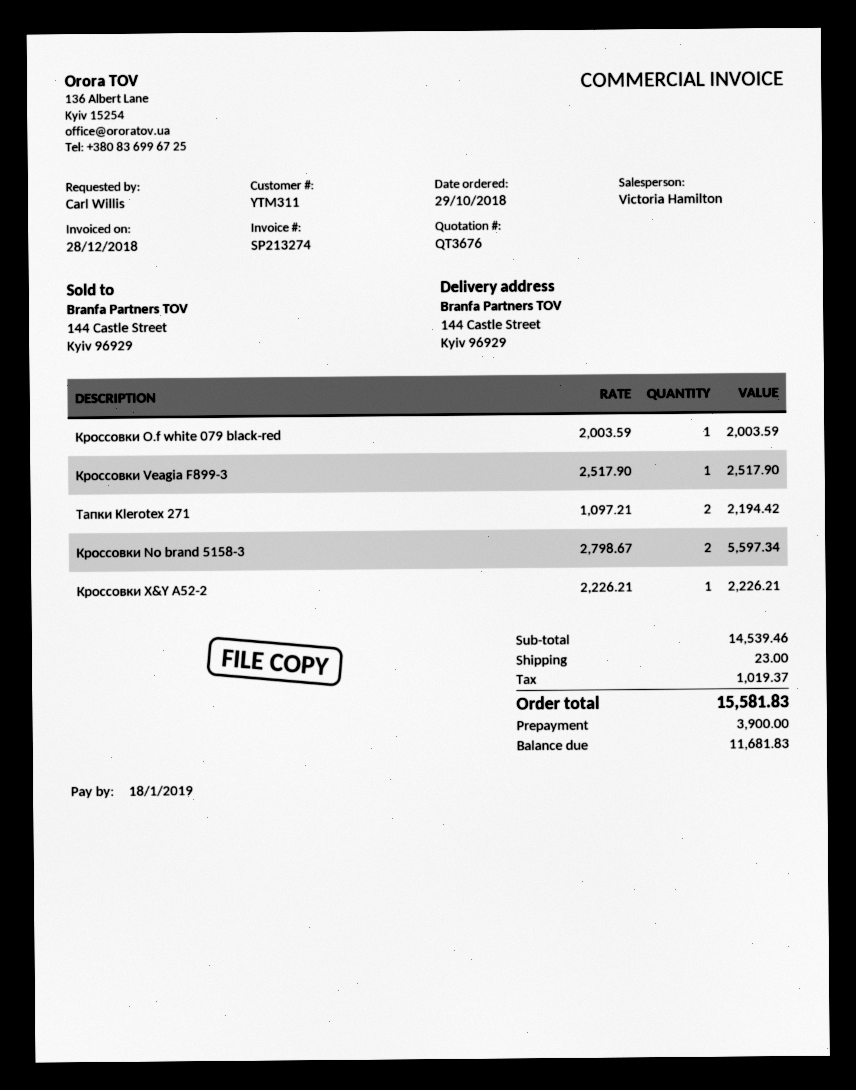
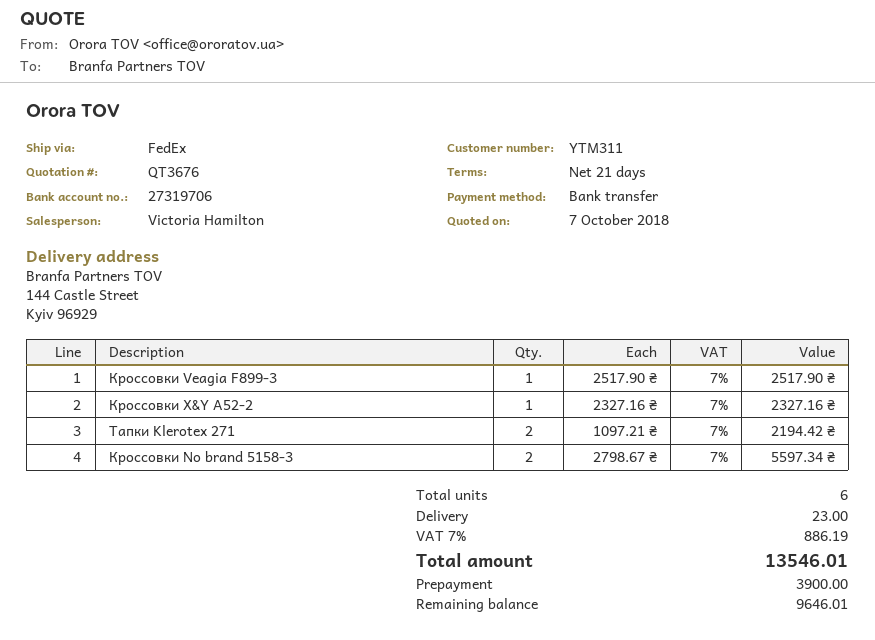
Кроссовки O.f white 079 black-red: 1 x 2003.59 = 2003.59 -> none
Кроссовки X&Y A52-2: 1 x 2226.21 = 2226.21 -> 1 x 2327.16 = 2327.16
tax: 1019.37 -> 886.19
total: 15581.83 -> 13546.01
balance: 11681.83 -> 9646.01

